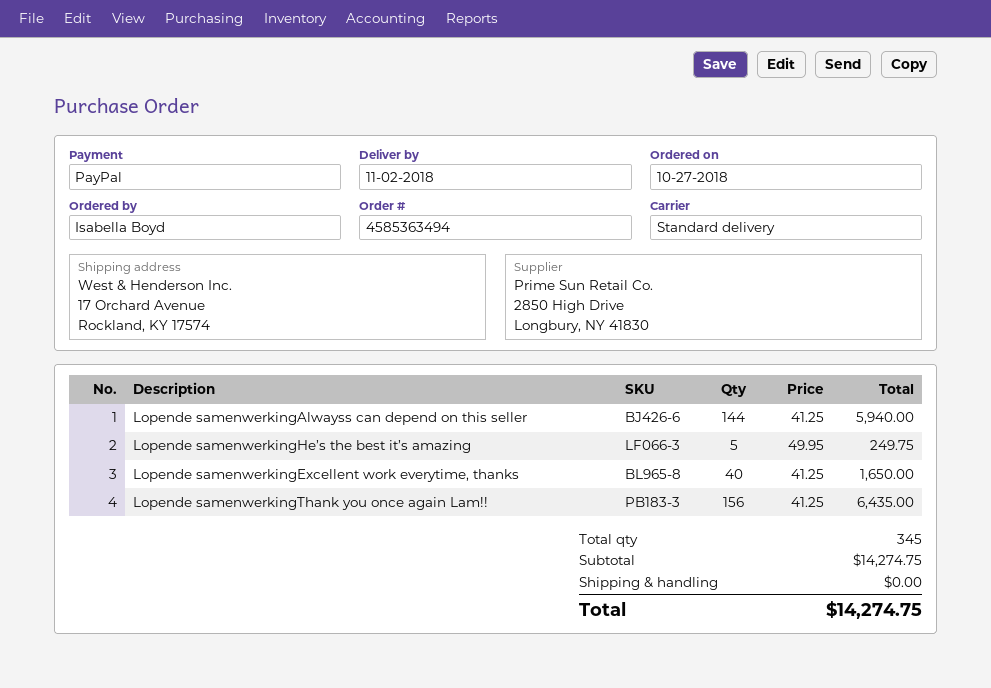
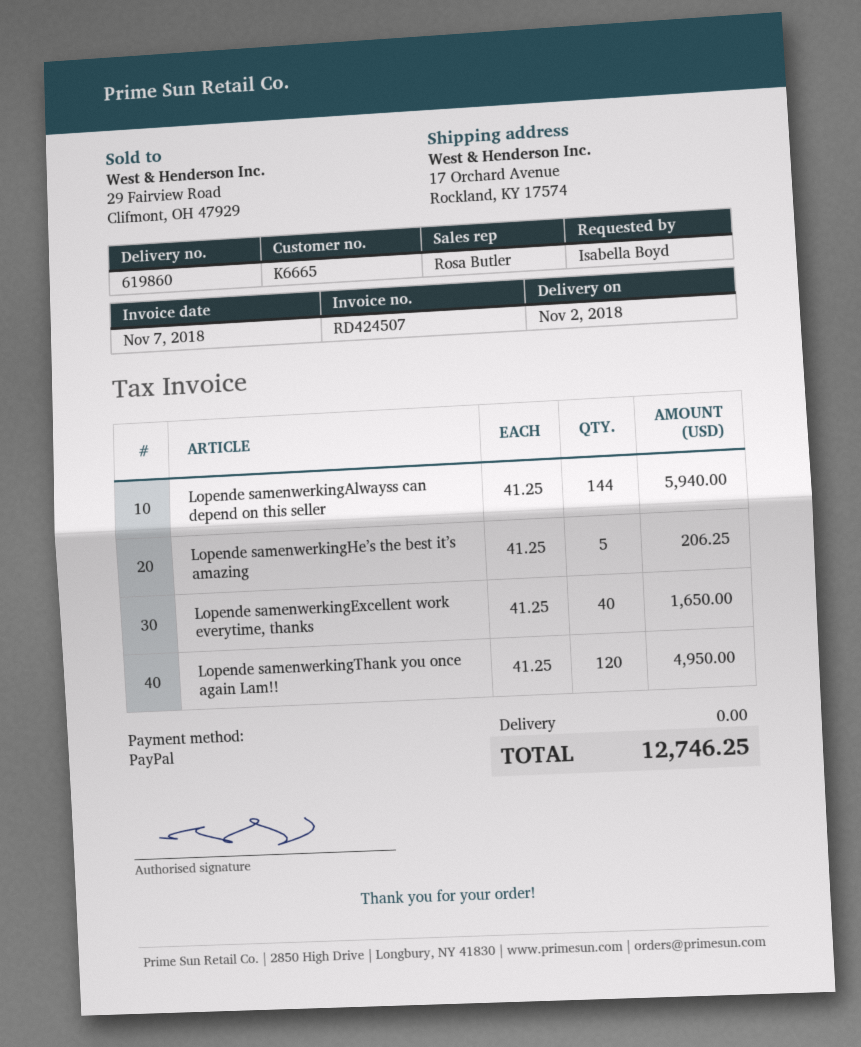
Lopende samenwerkingHe’s the best it’s amazing: 5 x 49.95 = 249.75 -> 5 x 41.25 = 206.25
Lopende samenwerkingThank you once again Lam!!: 156 x 41.25 = 6435.00 -> 120 x 41.25 = 4950.00
total: 14274.75 -> 12746.25

